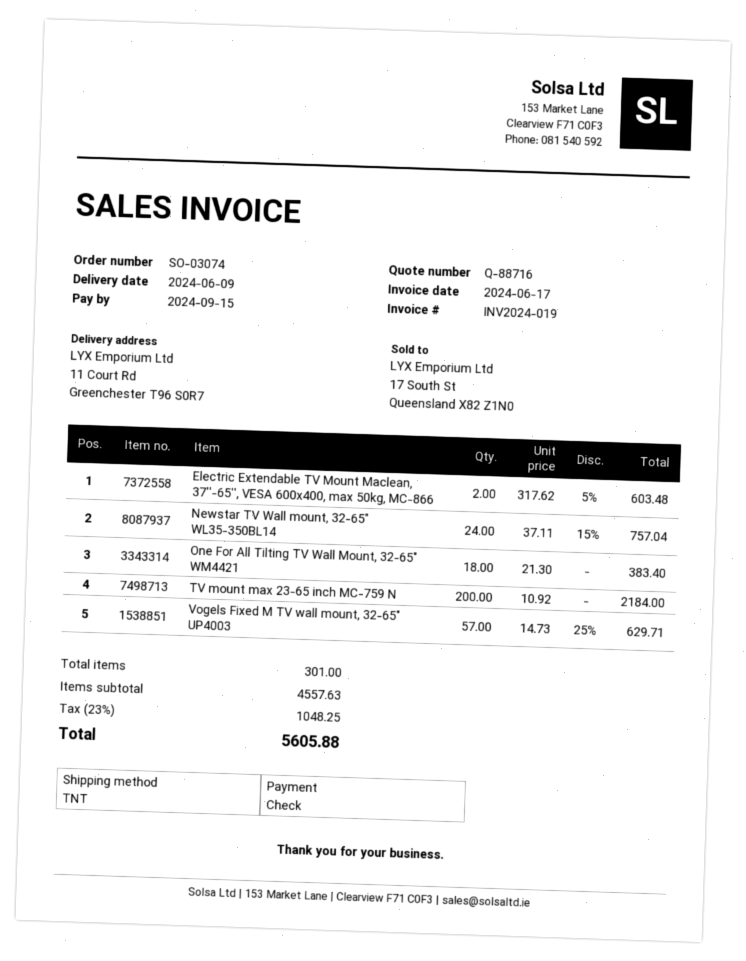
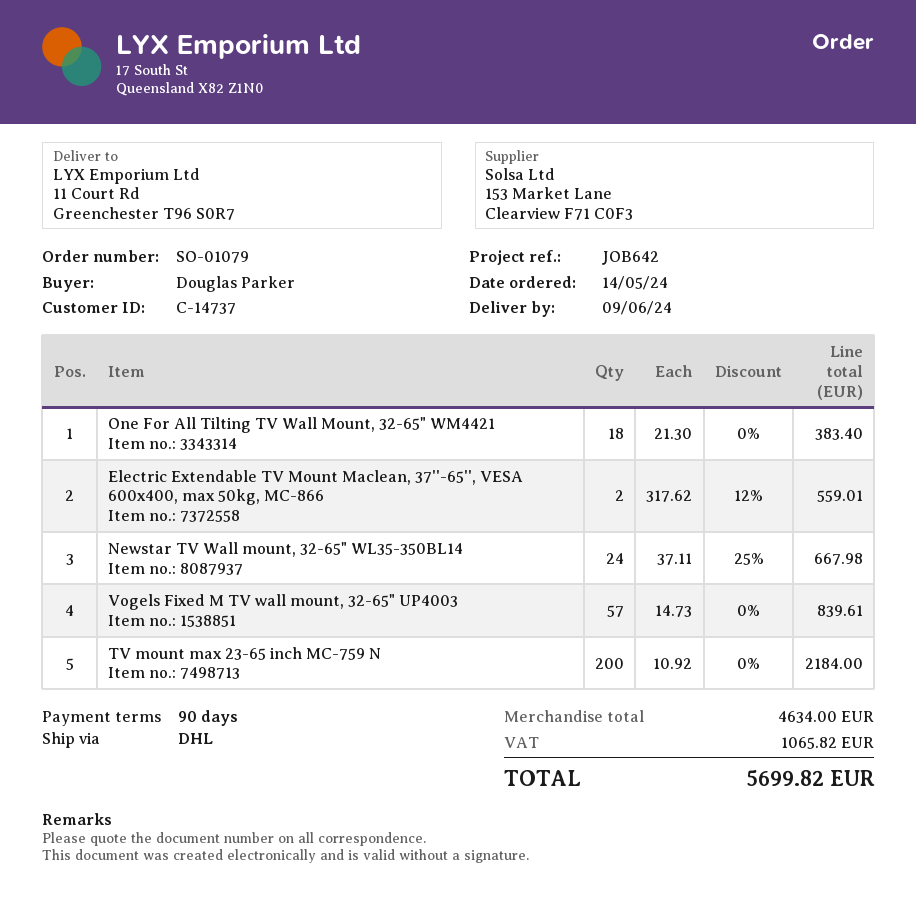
order number: SO-03074 -> SO-01079
shipping method: TNT -> DHL
Electric Extendable TV Mount Maclean, 37''-65'', VESA 600x400, max 50kg, MC-866: 2 x 317.62 - 5% = 603.48 -> 2 x 317.62 - 12% = 559.01
Newstar TV Wall mount, 32-65" WL35-350BL14: 24 x 37.11 - 15% = 757.04 -> 24 x 37.11 - 25% = 667.98
Vogels Fixed M TV wall mount, 32-65" UP4003: 57 x 14.73 - 25% = 629.71 -> 57 x 14.73 = 839.61
subtotal: 4557.63 -> 4634.00
tax: 1048.25 -> 1065.82
total: 5605.88 -> 5699.82

